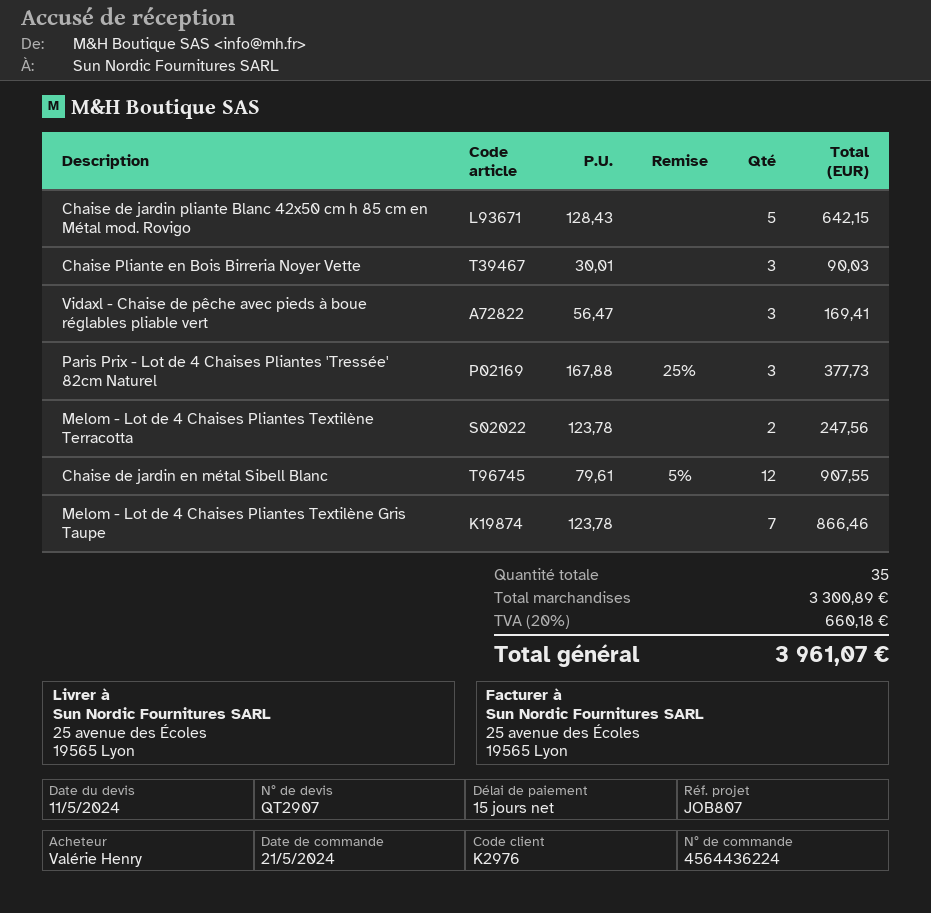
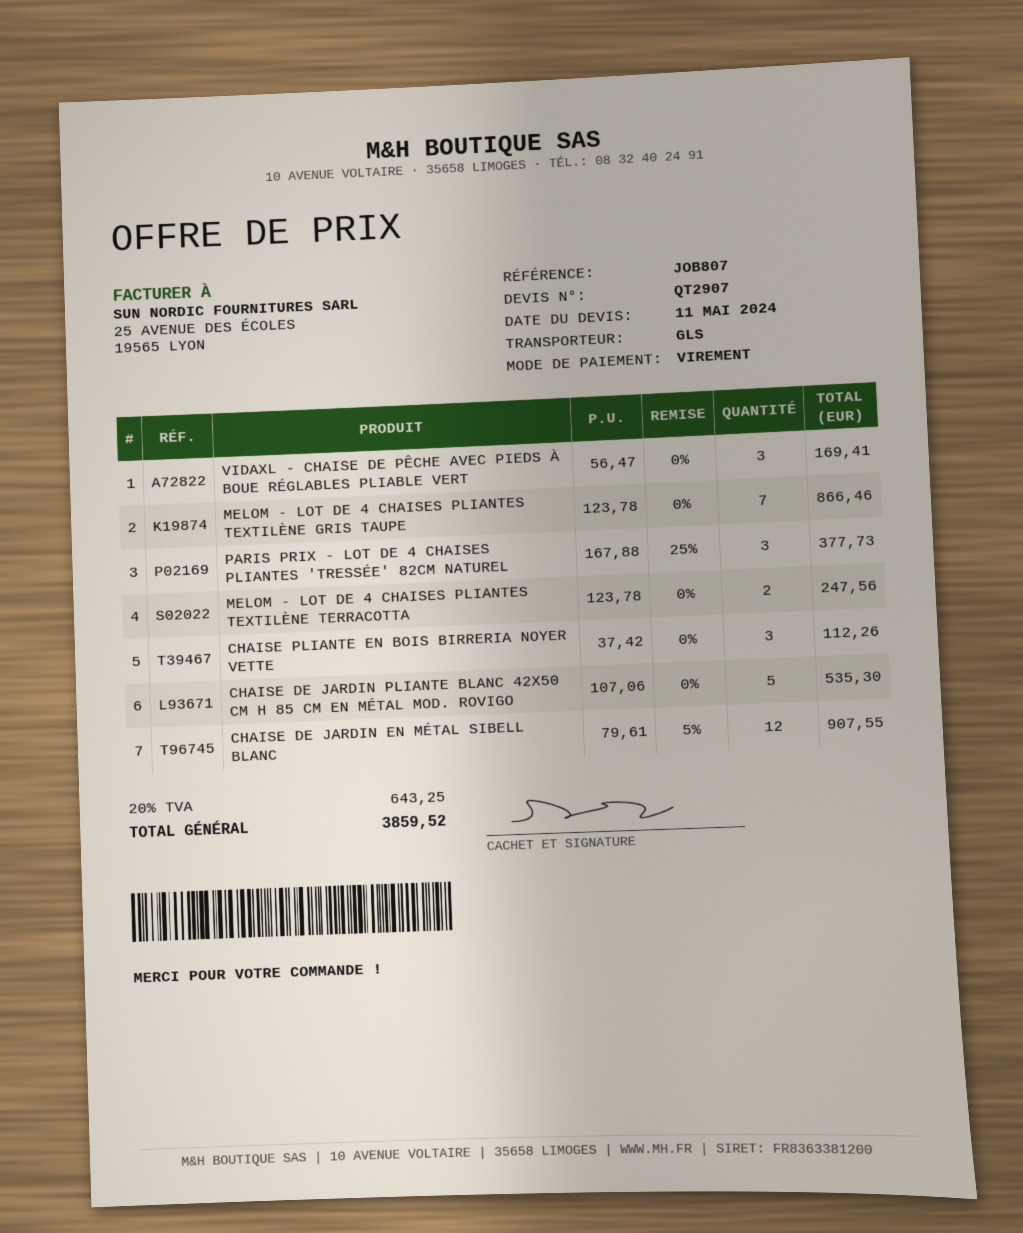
Chaise de jardin pliante Blanc 42x50 cm h 85 cm en Métal mod. Rovigo: 5 x 128.43 = 642.15 -> 5 x 107.06 = 535.30
Chaise Pliante en Bois Birreria Noyer Vette: 3 x 30.01 = 90.03 -> 3 x 37.42 = 112.26
tax: 20% = 660.18 -> 20% = 643.25
total: 3961.07 -> 3859.52

